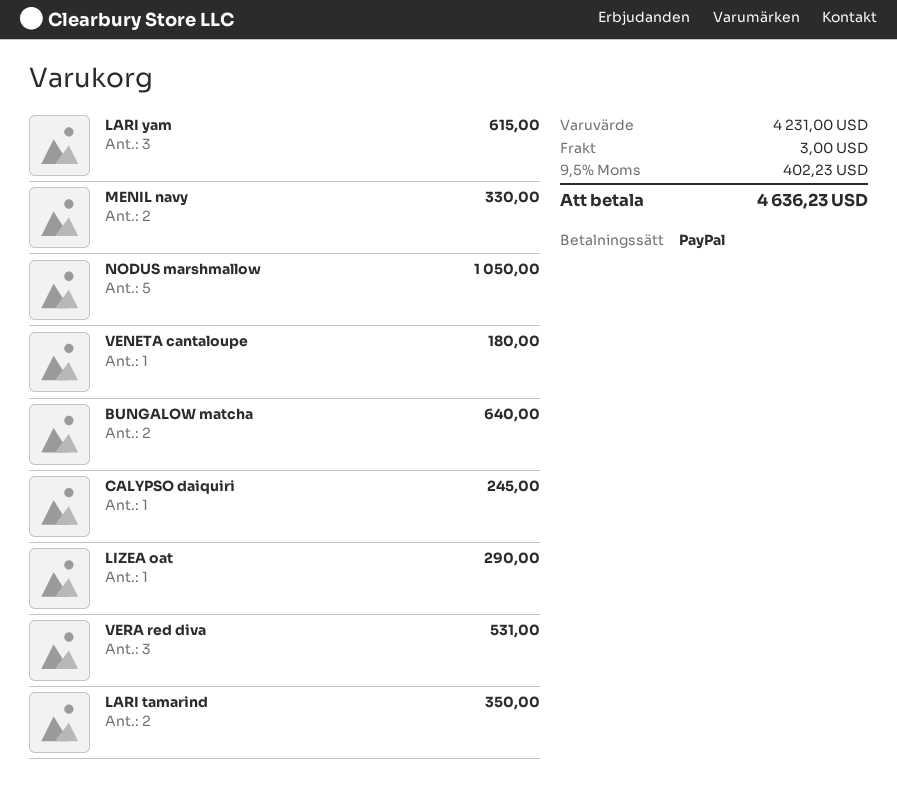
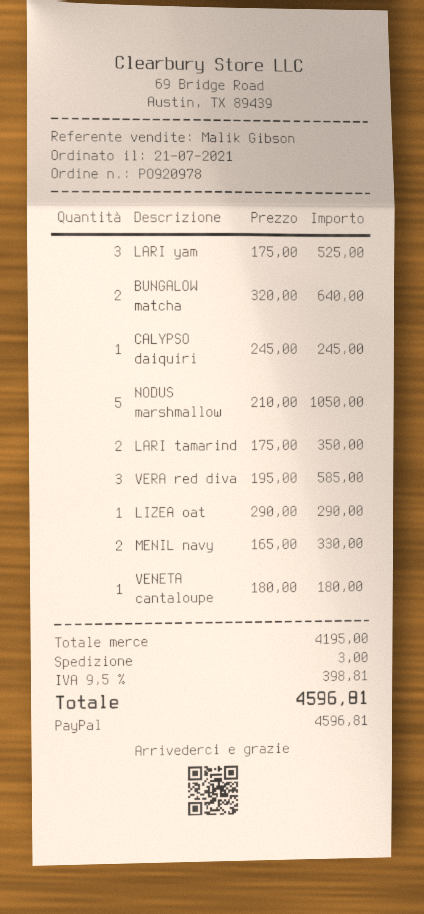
LARI yam: 3 for 615.00 -> 3 for 525.00
VERA red diva: 3 for 531.00 -> 3 for 585.00
subtotal: 4231.00 -> 4195.00
tax: 9.5% = 402.23 -> 9.5% = 398.81
total: 4636.23 -> 4596.81

